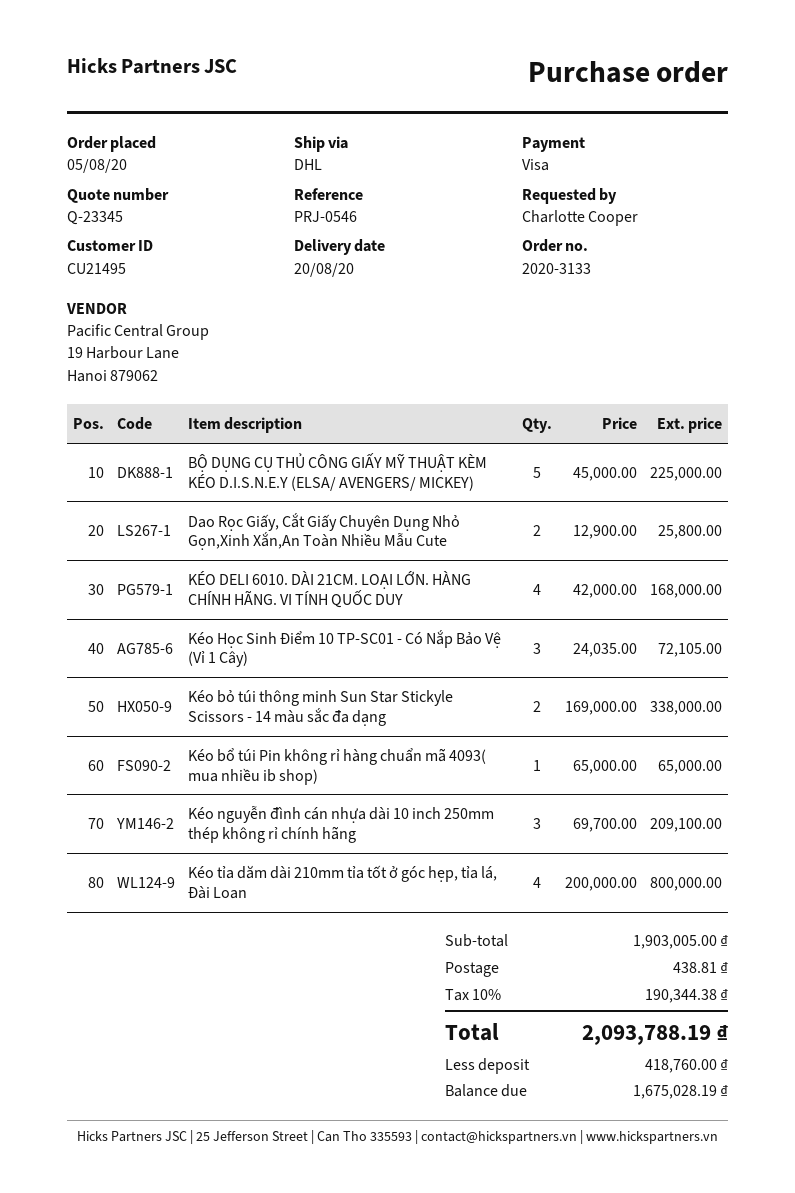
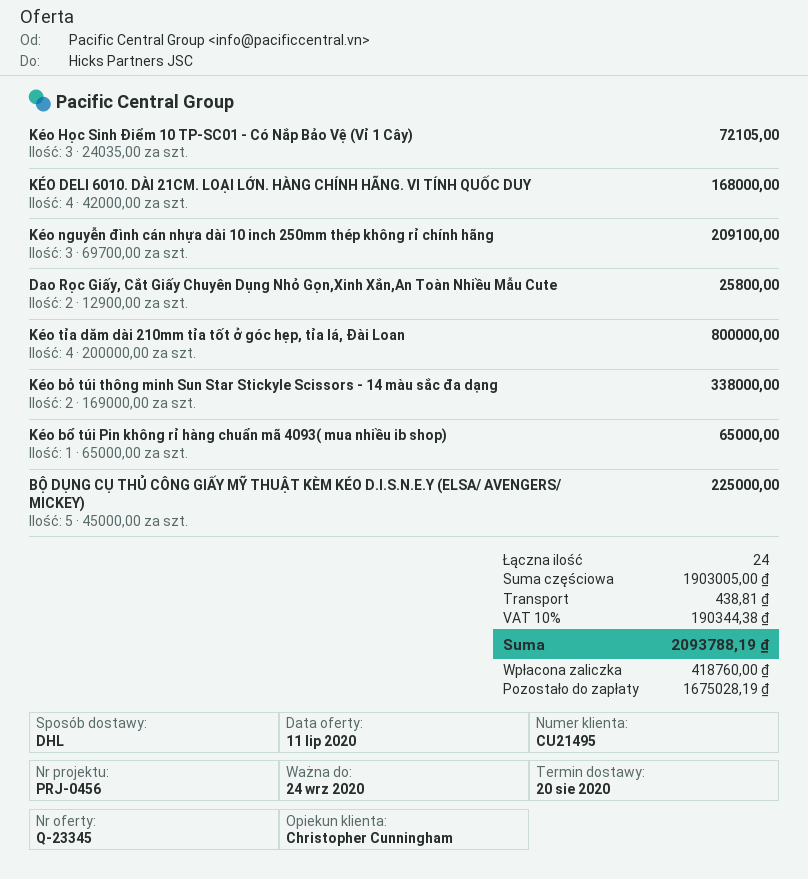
reference: PRJ-0546 -> PRJ-0456

